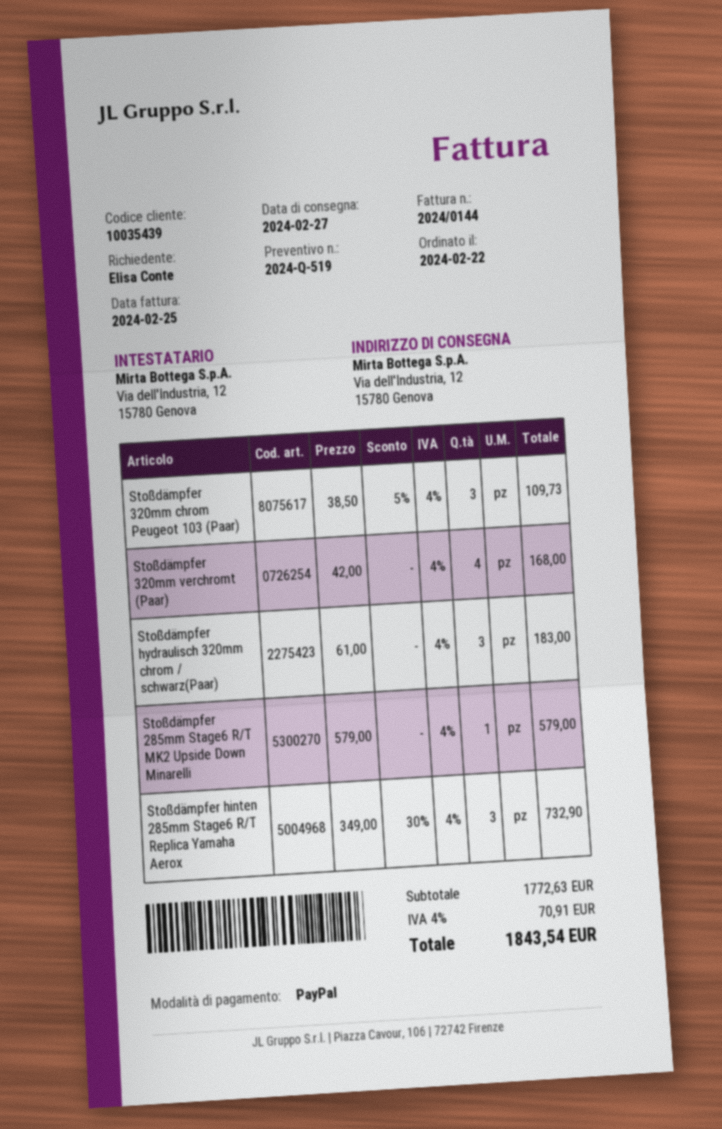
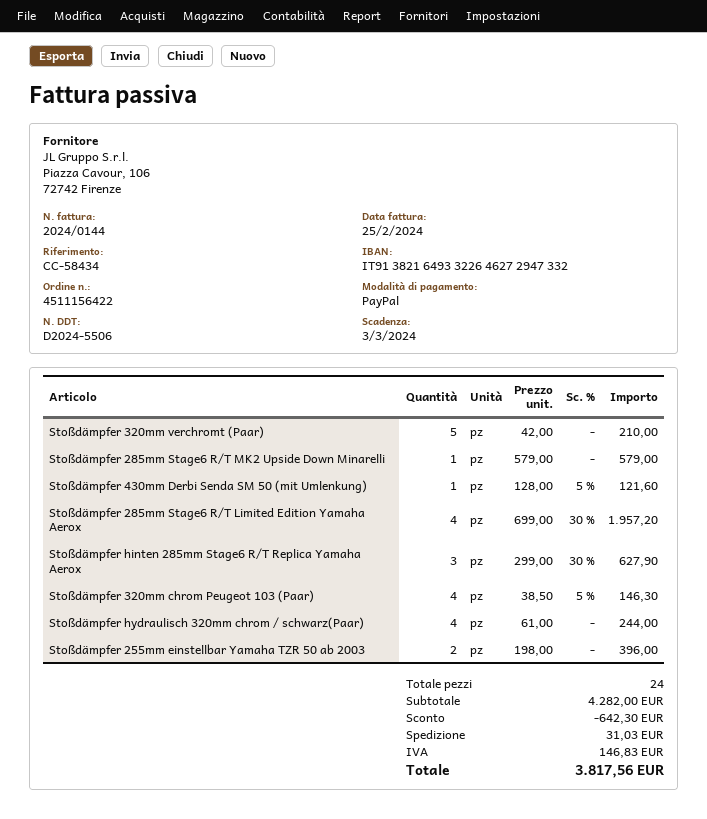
Stoßdämpfer 320mm chrom Peugeot 103 (Paar): 3 x 38.50 - 5% = 109.73 -> 4 x 38.50 - 5% = 146.30
Stoßdämpfer 320mm verchromt (Paar): 4 x 42.00 = 168.00 -> 5 x 42.00 = 210.00
Stoßdämpfer hydraulisch 320mm chrom / schwarz(Paar): 3 x 61.00 = 183.00 -> 4 x 61.00 = 244.00
Stoßdämpfer hinten 285mm Stage6 R/T Replica Yamaha Aerox: 3 x 349.00 - 30% = 732.90 -> 3 x 299.00 - 30% = 627.90
Stoßdämpfer 430mm Derbi Senda SM 50 (mit Umlenkung): none -> 1 x 128.00 - 5% = 121.60
Stoßdämpfer 285mm Stage6 R/T Limited Edition Yamaha Aerox: none -> 4 x 699.00 - 30% = 1957.20
Stoßdämpfer 255mm einstellbar Yamaha TZR 50 ab 2003: none -> 2 x 198.00 = 396.00
subtotal: 1772.63 -> 4282.00
discount: none -> 642.30
shipping: none -> 31.03
tax: 70.91 -> 146.83
total: 1843.54 -> 3817.56

